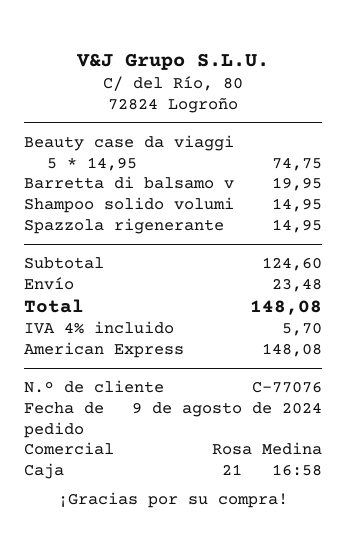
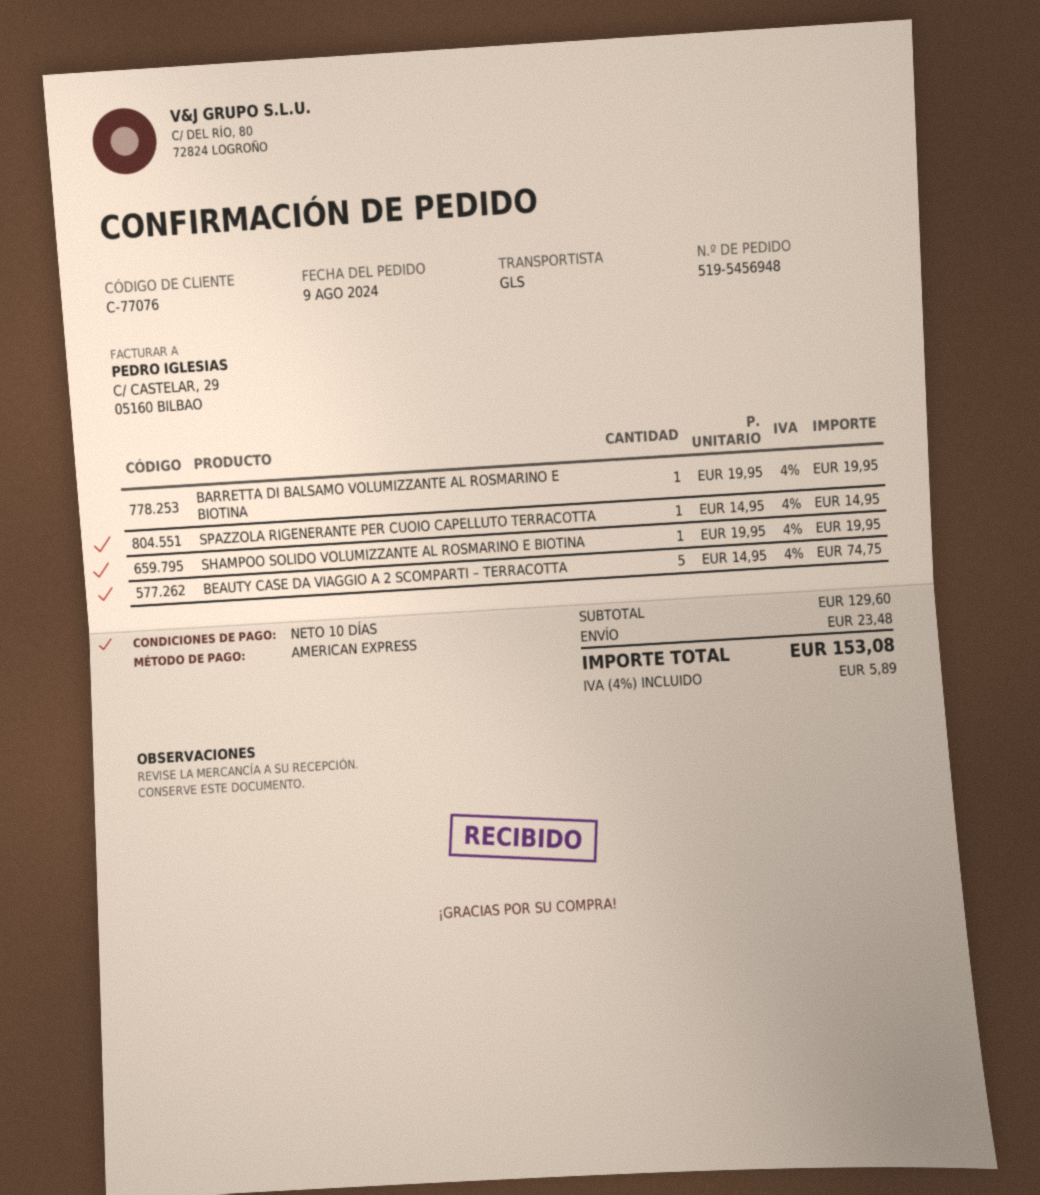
Shampoo solido volumi: 1 x 14.95 = 14.95 -> 1 x 19.95 = 19.95
subtotal: 124.60 -> 129.60
tax: 4% = 5.70 -> 4% = 5.89
total: 148.08 -> 153.08

